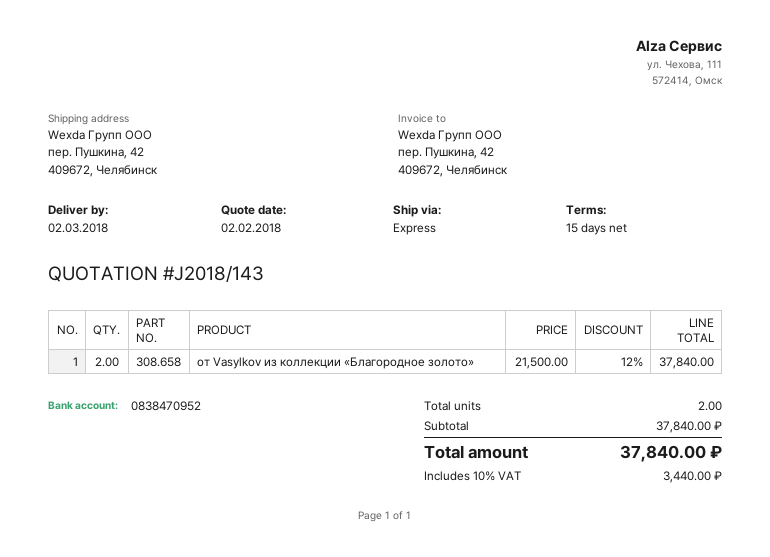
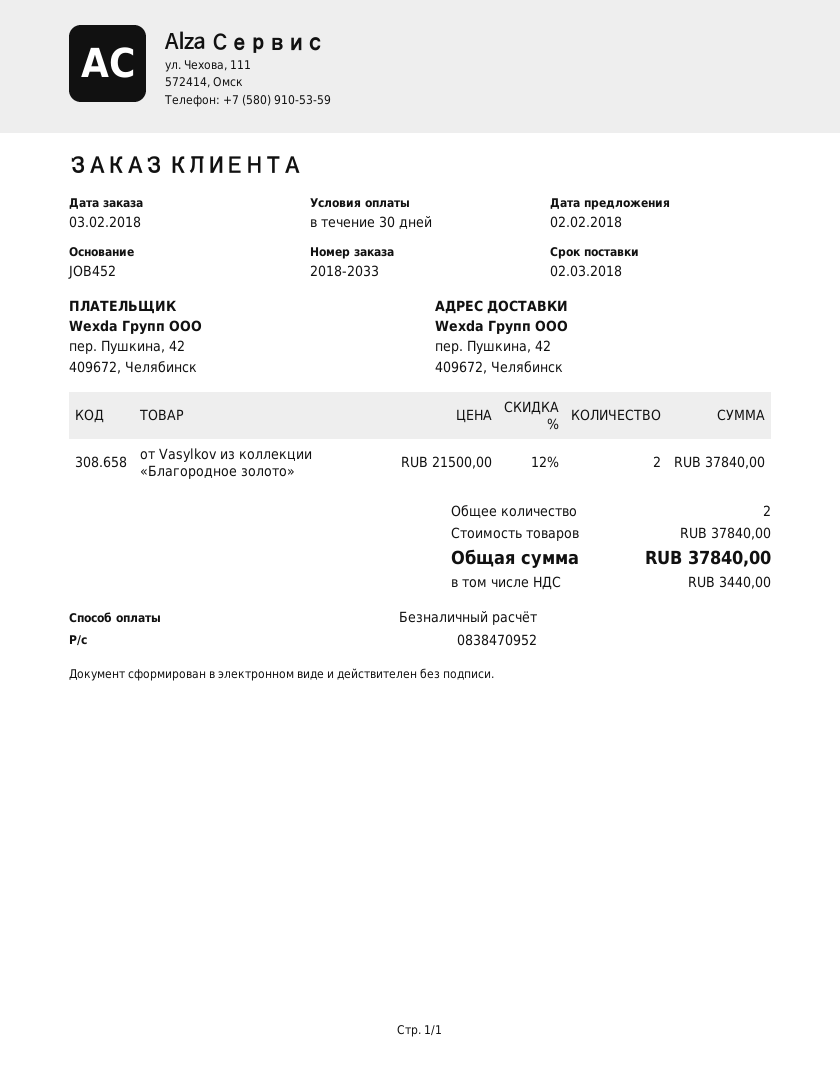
payment terms: 15 days -> 30 days

